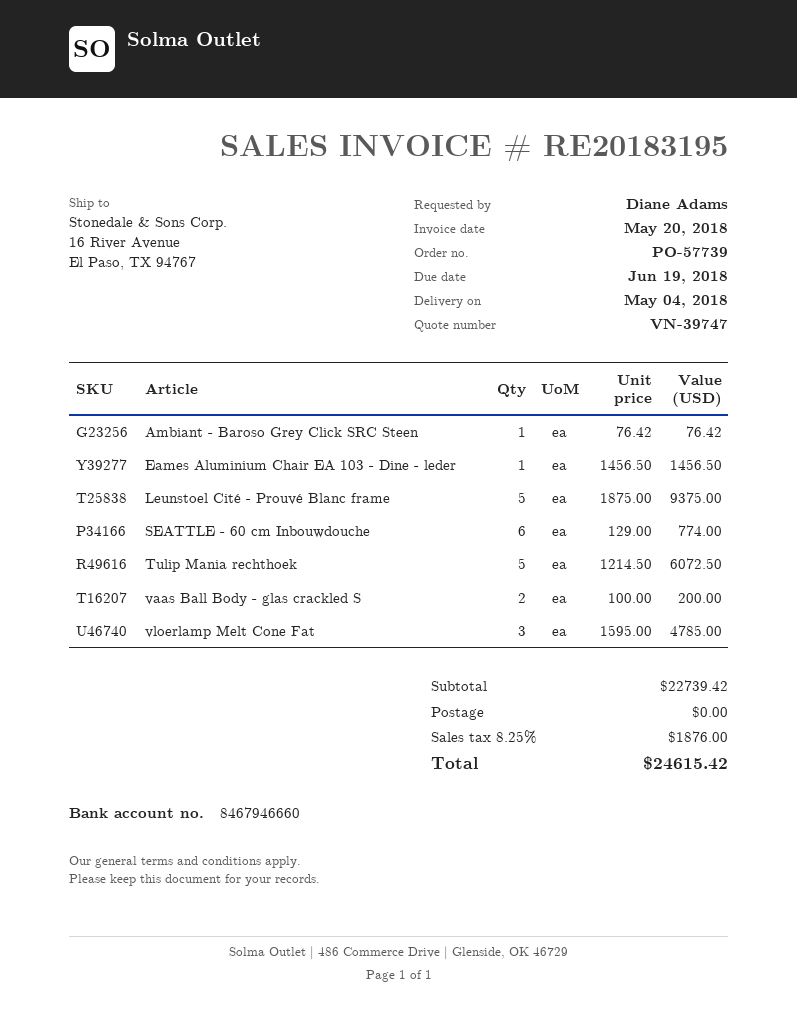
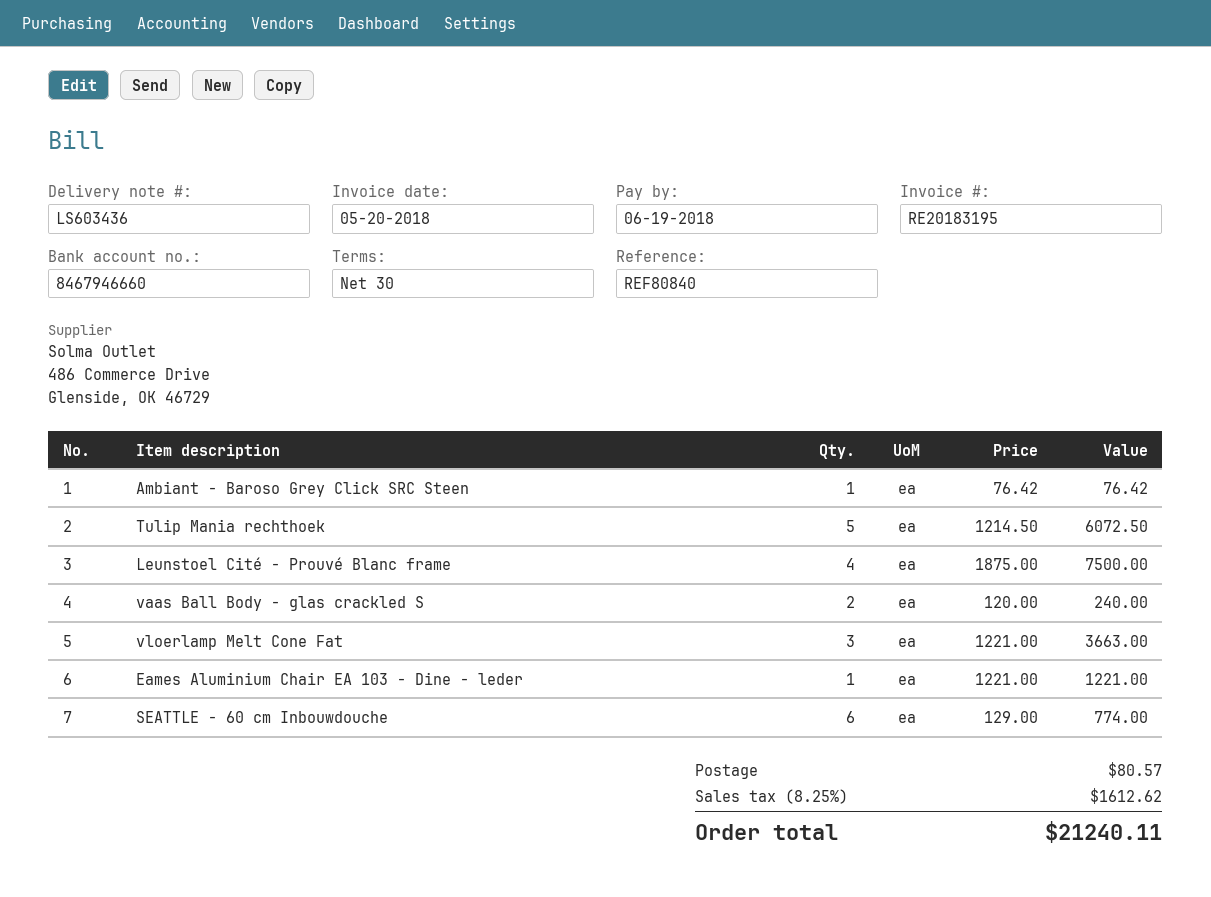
Eames Aluminium Chair EA 103 - Dine - leder: 1 x 1456.50 = 1456.50 -> 1 x 1221.00 = 1221.00
Leunstoel Cité - Prouvé Blanc frame: 5 x 1875.00 = 9375.00 -> 4 x 1875.00 = 7500.00
vaas Ball Body - glas crackled S: 2 x 100.00 = 200.00 -> 2 x 120.00 = 240.00
vloerlamp Melt Cone Fat: 3 x 1595.00 = 4785.00 -> 3 x 1221.00 = 3663.00
shipping: 0.00 -> 80.57
tax: 8.25% = 1876.00 -> 8.25% = 1612.62
total: 24615.42 -> 21240.11

